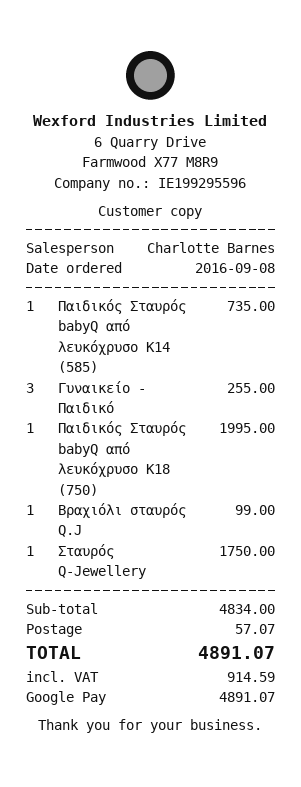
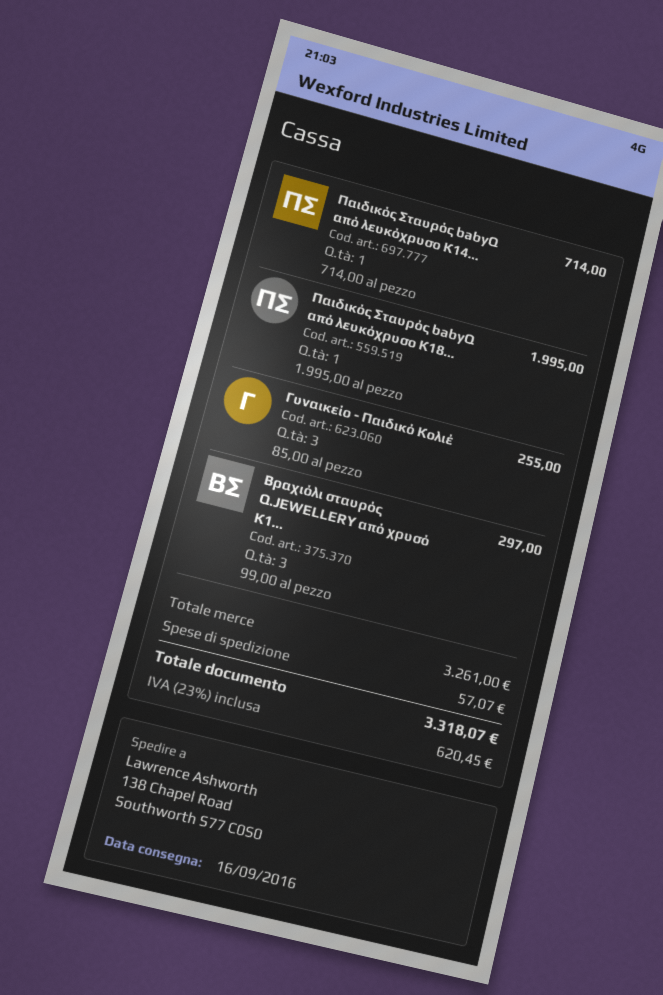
Παιδικός Σταυρός babyQ από λευκόχρυσο Κ14 (585): 1 for 735.00 -> 1 for 714.00
Βραχιόλι σταυρός Q.J: 1 for 99.00 -> 3 for 297.00
Σταυρός Q-Jewellery: 1 for 1750.00 -> none
subtotal: 4834.00 -> 3261.00
tax: 914.59 -> 620.45
total: 4891.07 -> 3318.07

